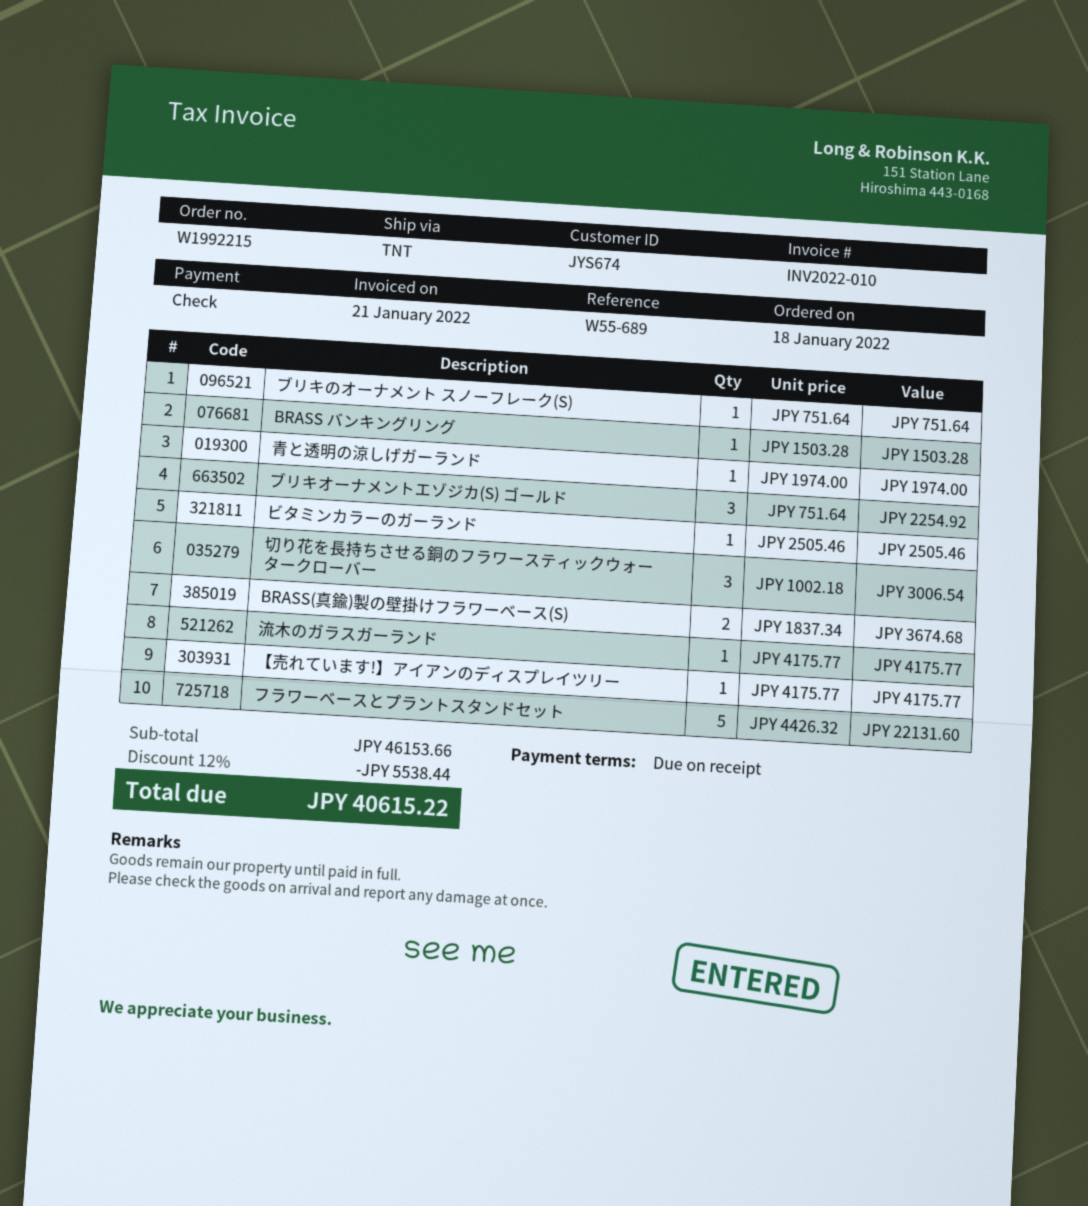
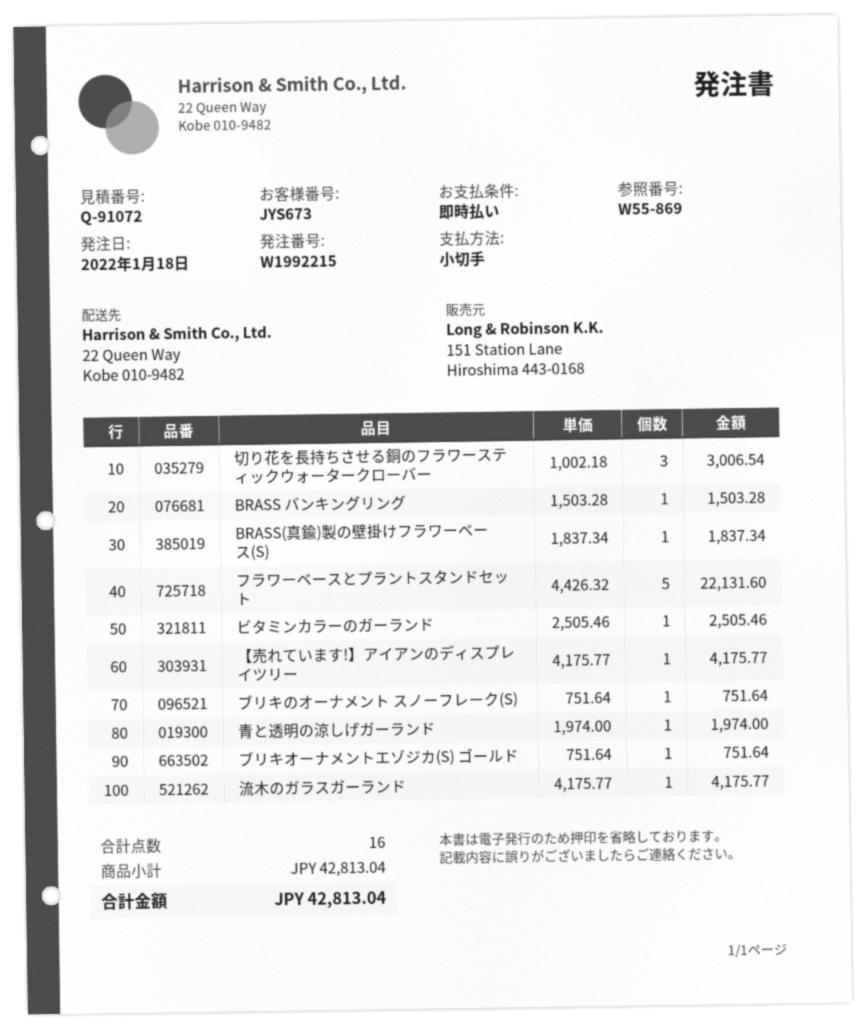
customer number: JYS674 -> JYS673
reference: W55-689 -> W55-869
ブリキオーナメントエゾジカ(S) ゴールド: 3 x 751.64 = 2254.92 -> 1 x 751.64 = 751.64
BRASS(真鍮)製の壁掛けフラワーベース(S): 2 x 1837.34 = 3674.68 -> 1 x 1837.34 = 1837.34
subtotal: 46153.66 -> 42813.04
discount: 12% = 5538.44 -> none
total: 40615.22 -> 42813.04

